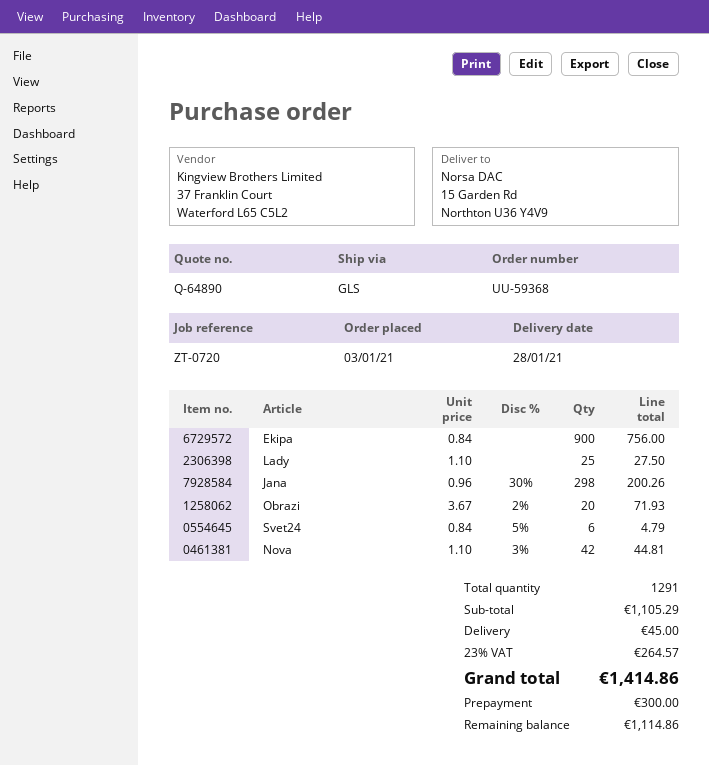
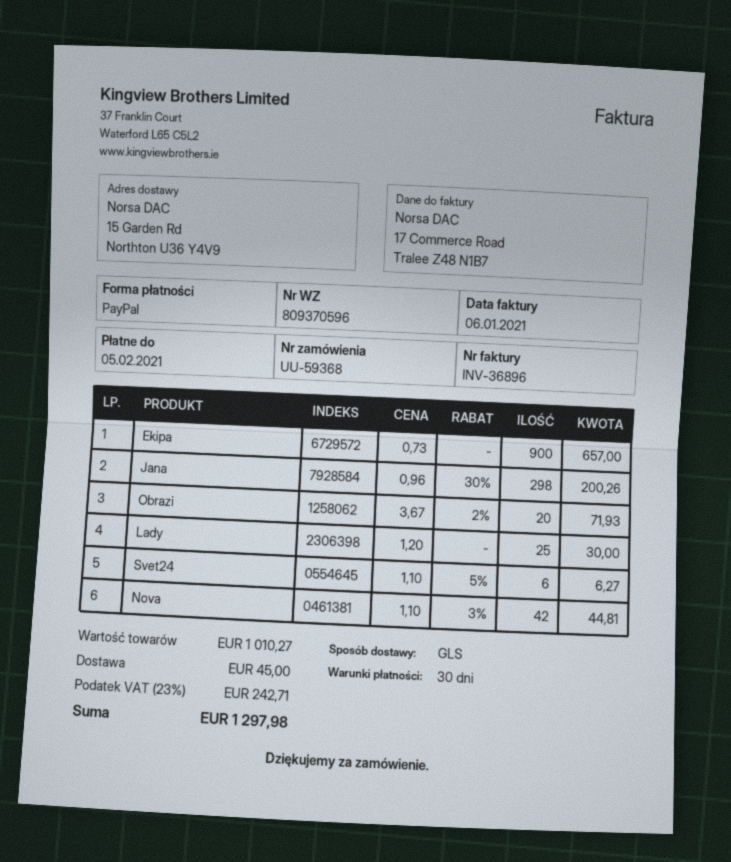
Ekipa: 900 x 0.84 = 756.00 -> 900 x 0.73 = 657.00
Lady: 25 x 1.10 = 27.50 -> 25 x 1.20 = 30.00
Svet24: 6 x 0.84 - 5% = 4.79 -> 6 x 1.10 - 5% = 6.27
subtotal: 1105.29 -> 1010.27
tax: 23% = 264.57 -> 23% = 242.71
total: 1414.86 -> 1297.98

